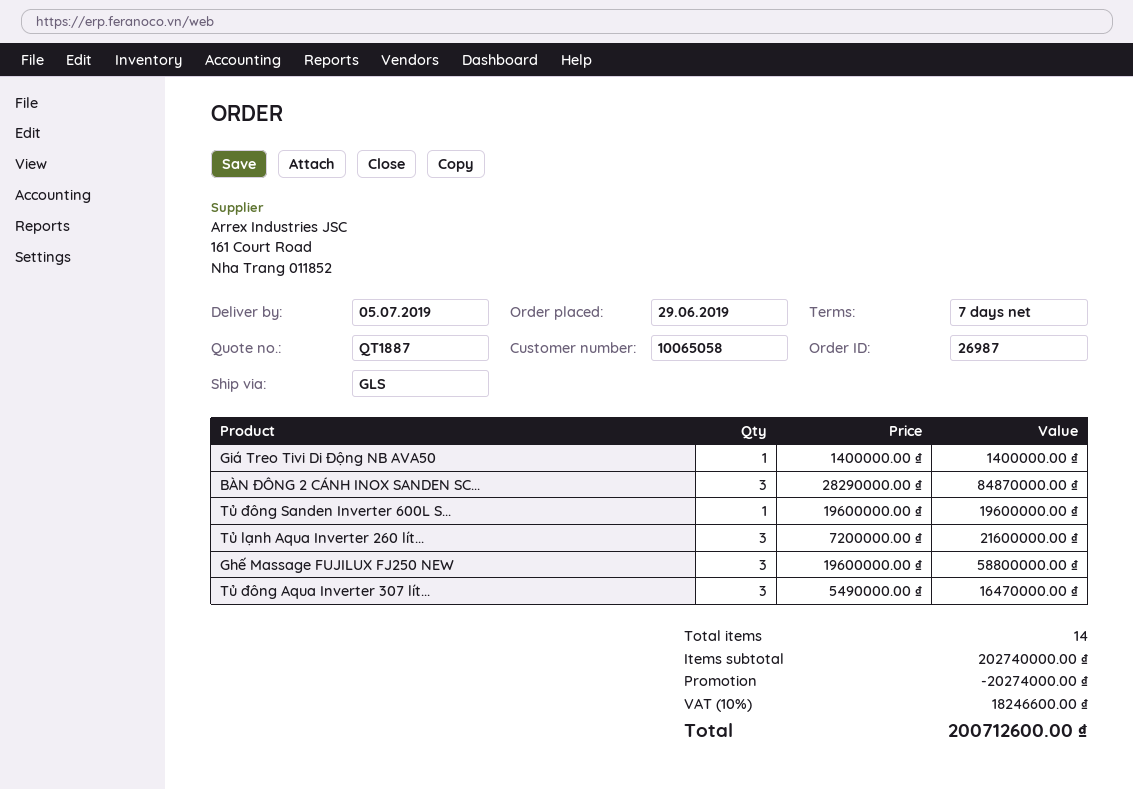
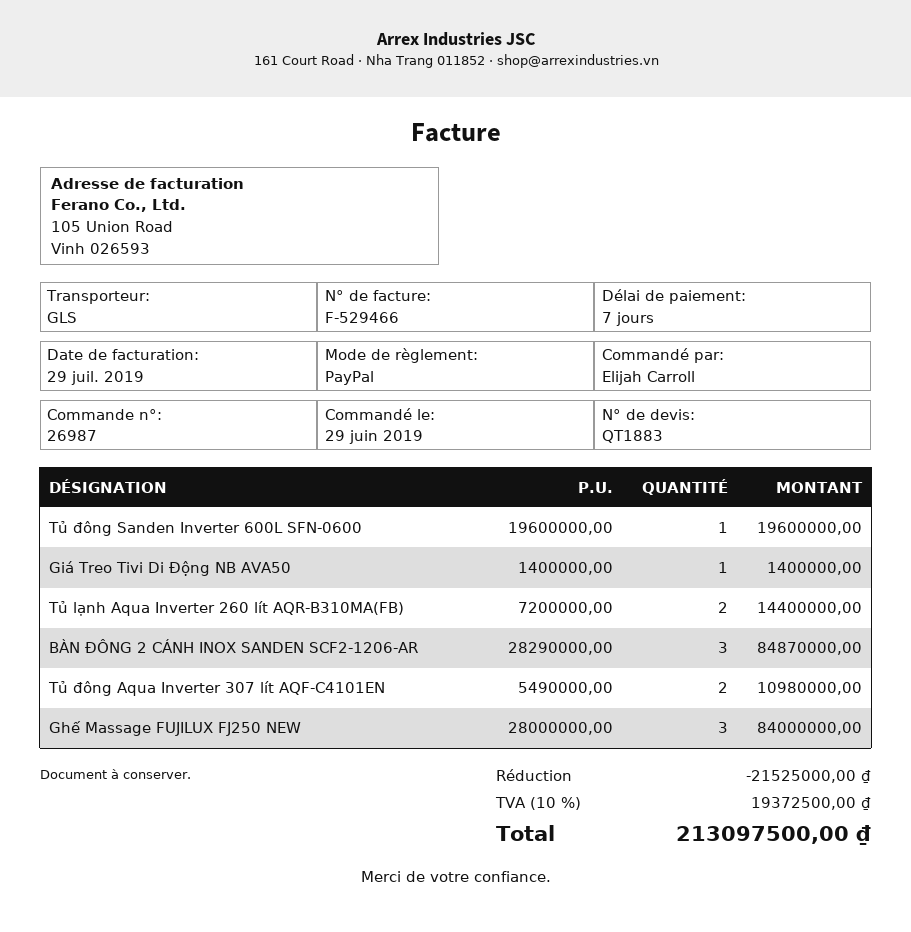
quote number: QT1887 -> QT1883
Tủ lạnh Aqua Inverter 260 lít...: 3 x 7200000.00 = 21600000.00 -> 2 x 7200000.00 = 14400000.00
Ghế Massage FUJILUX FJ250 NEW: 3 x 19600000.00 = 58800000.00 -> 3 x 28000000.00 = 84000000.00
Tủ đông Aqua Inverter 307 lít...: 3 x 5490000.00 = 16470000.00 -> 2 x 5490000.00 = 10980000.00
discount: 20274000.00 -> 21525000.00
tax: 10% = 18246600.00 -> 10% = 19372500.00
total: 200712600.00 -> 213097500.00

